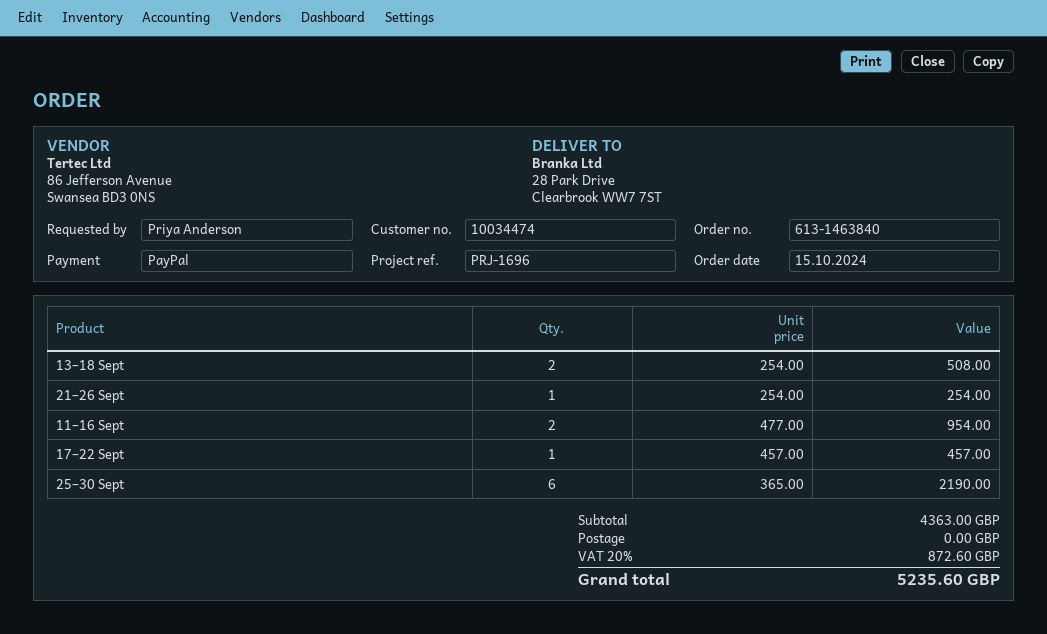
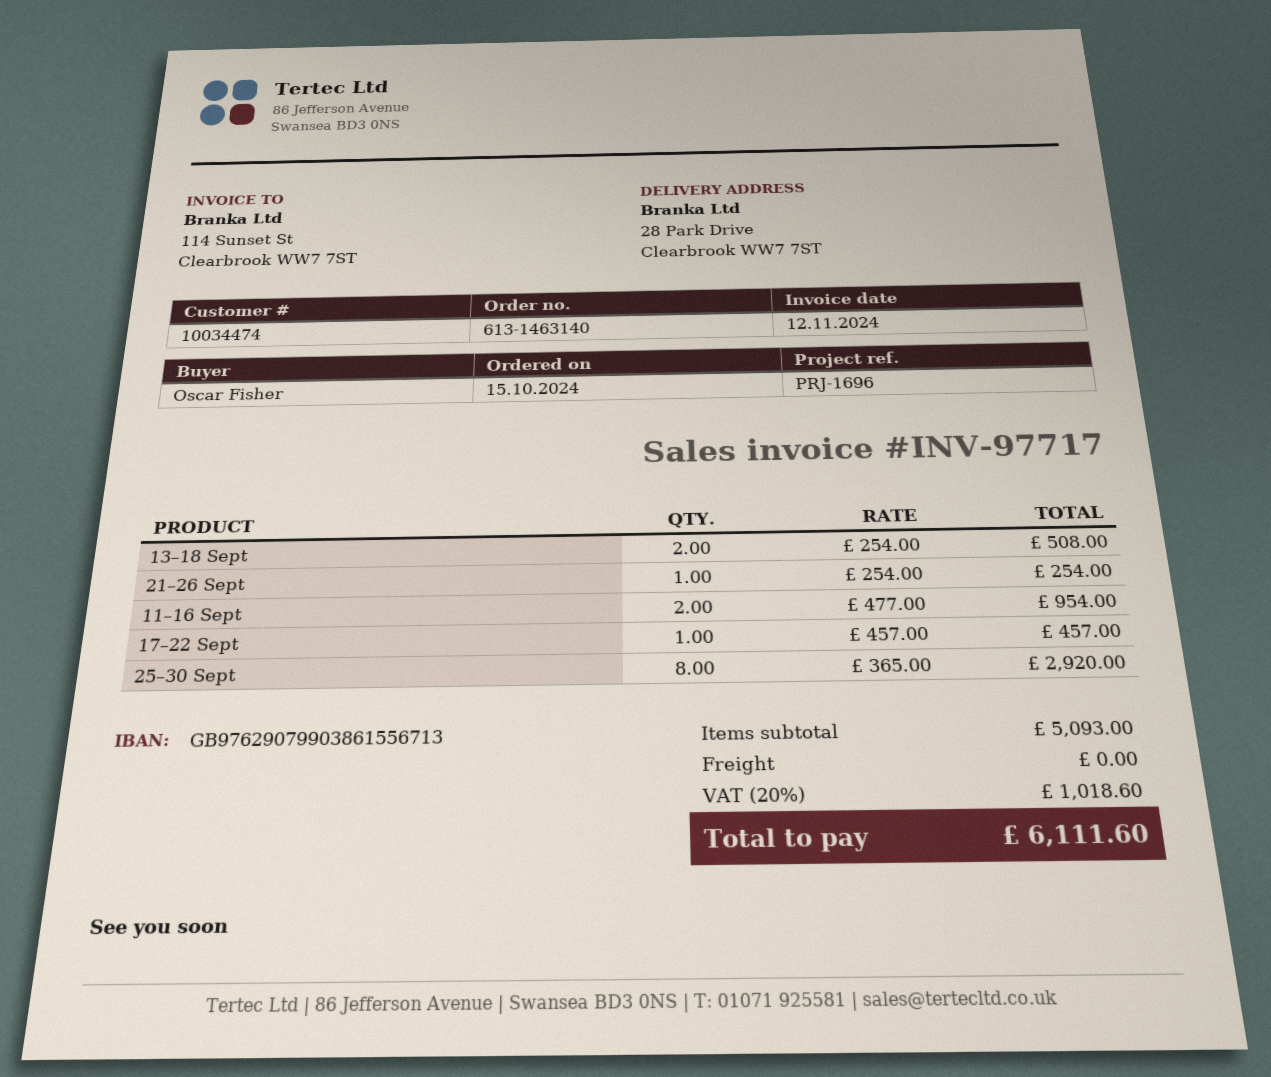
order number: 613-1463840 -> 613-1463140
ordered by: Priya Anderson -> Oscar Fisher
25–30 Sept: 6 x 365.00 = 2190.00 -> 8 x 365.00 = 2920.00
subtotal: 4363.00 -> 5093.00
tax: 20% = 872.60 -> 20% = 1018.60
total: 5235.60 -> 6111.60

